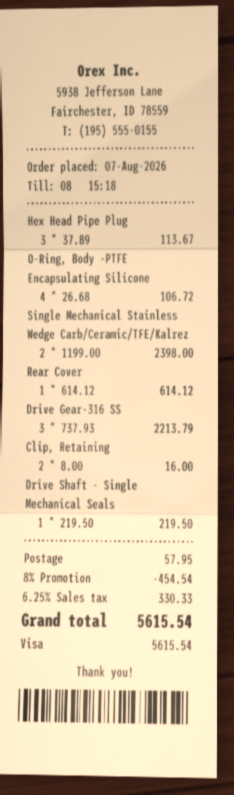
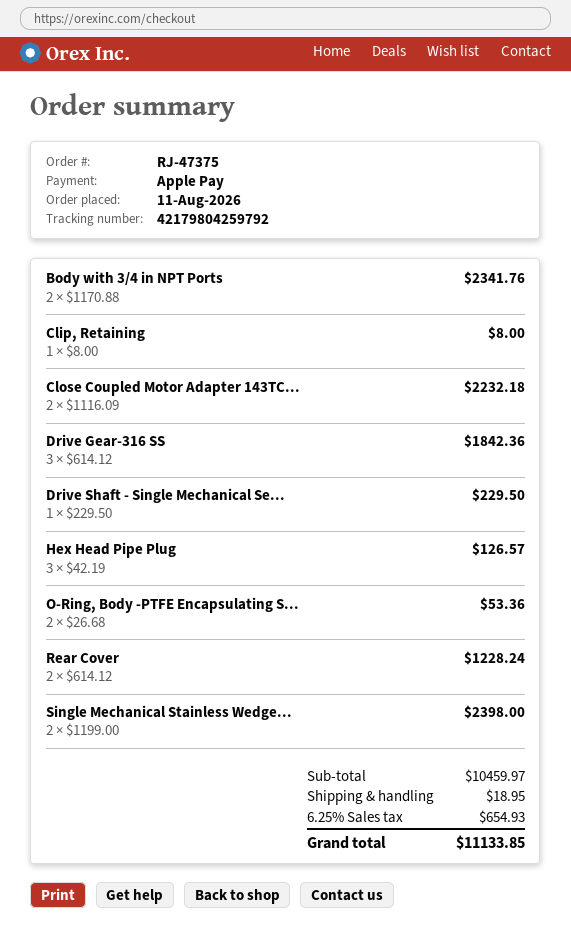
order date: 2026-08-07 -> 2026-08-11
payment method: Visa -> Apple Pay
Hex Head Pipe Plug: 3 x 37.89 = 113.67 -> 3 x 42.19 = 126.57
O-Ring, Body -PTFE Encapsulating Silicone: 4 x 26.68 = 106.72 -> 2 x 26.68 = 53.36
Rear Cover: 1 x 614.12 = 614.12 -> 2 x 614.12 = 1228.24
Drive Gear-316 SS: 3 x 737.93 = 2213.79 -> 3 x 614.12 = 1842.36
Clip, Retaining: 2 x 8.00 = 16.00 -> 1 x 8.00 = 8.00
Drive Shaft - Single Mechanical Seals: 1 x 219.50 = 219.50 -> 1 x 229.50 = 229.50
Body with 3/4 in NPT Ports: none -> 2 x 1170.88 = 2341.76
Close Coupled Motor Adapter 143TC...: none -> 2 x 1116.09 = 2232.18
discount: 8% = 454.54 -> none
shipping: 57.95 -> 18.95
tax: 6.25% = 330.33 -> 6.25% = 654.93
total: 5615.54 -> 11133.85

